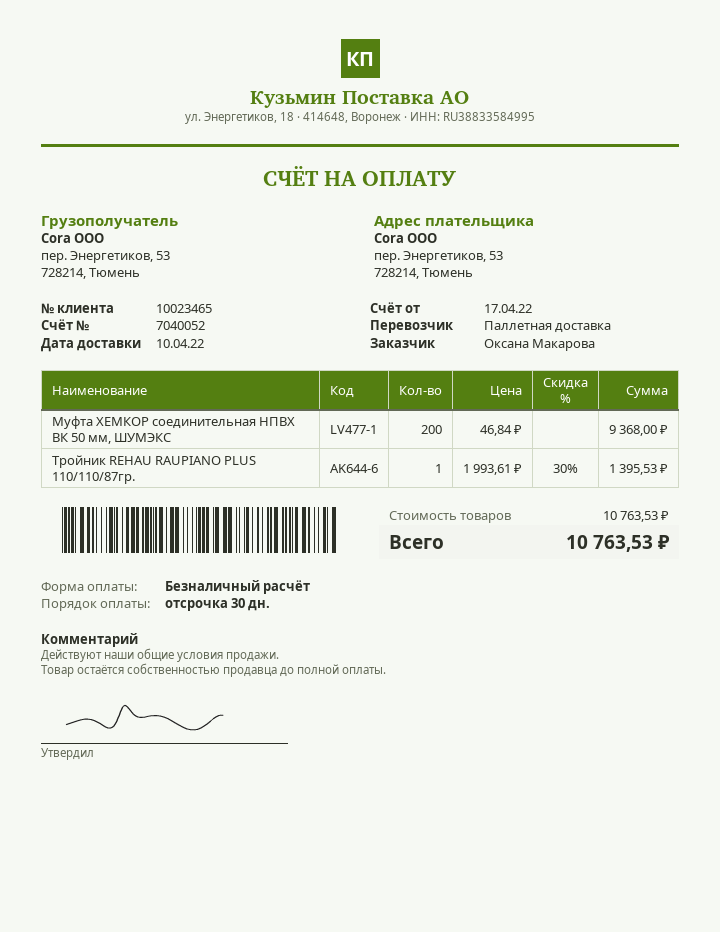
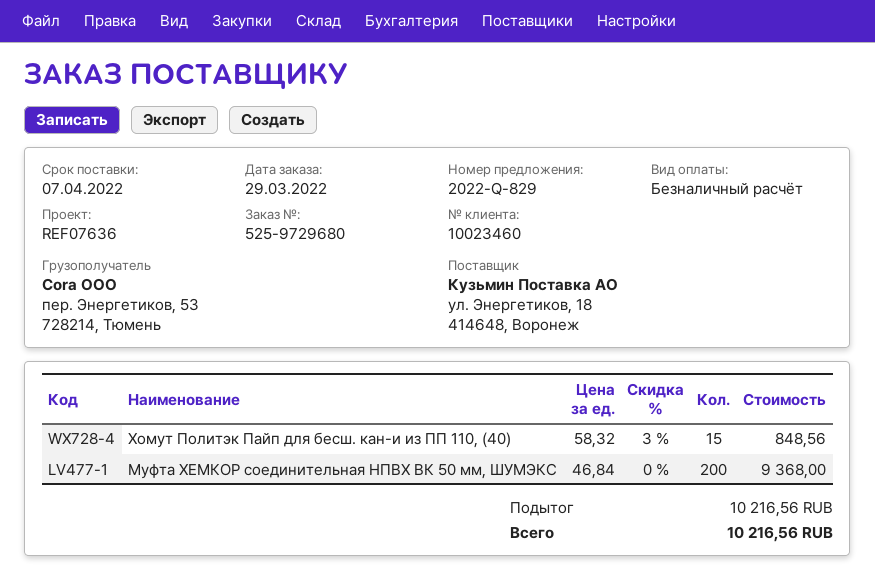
delivery date: 2022-04-10 -> 2022-04-07
customer number: 10023465 -> 10023460
Тройник REHAU RAUPIANO PLUS 110/110/87гр.: 1 x 1993.61 - 30% = 1395.53 -> none
Хомут Политэк Пайп для бесш. кан-и из ПП 110, (40): none -> 15 x 58.32 - 3% = 848.56
subtotal: 10763.53 -> 10216.56
total: 10763.53 -> 10216.56

